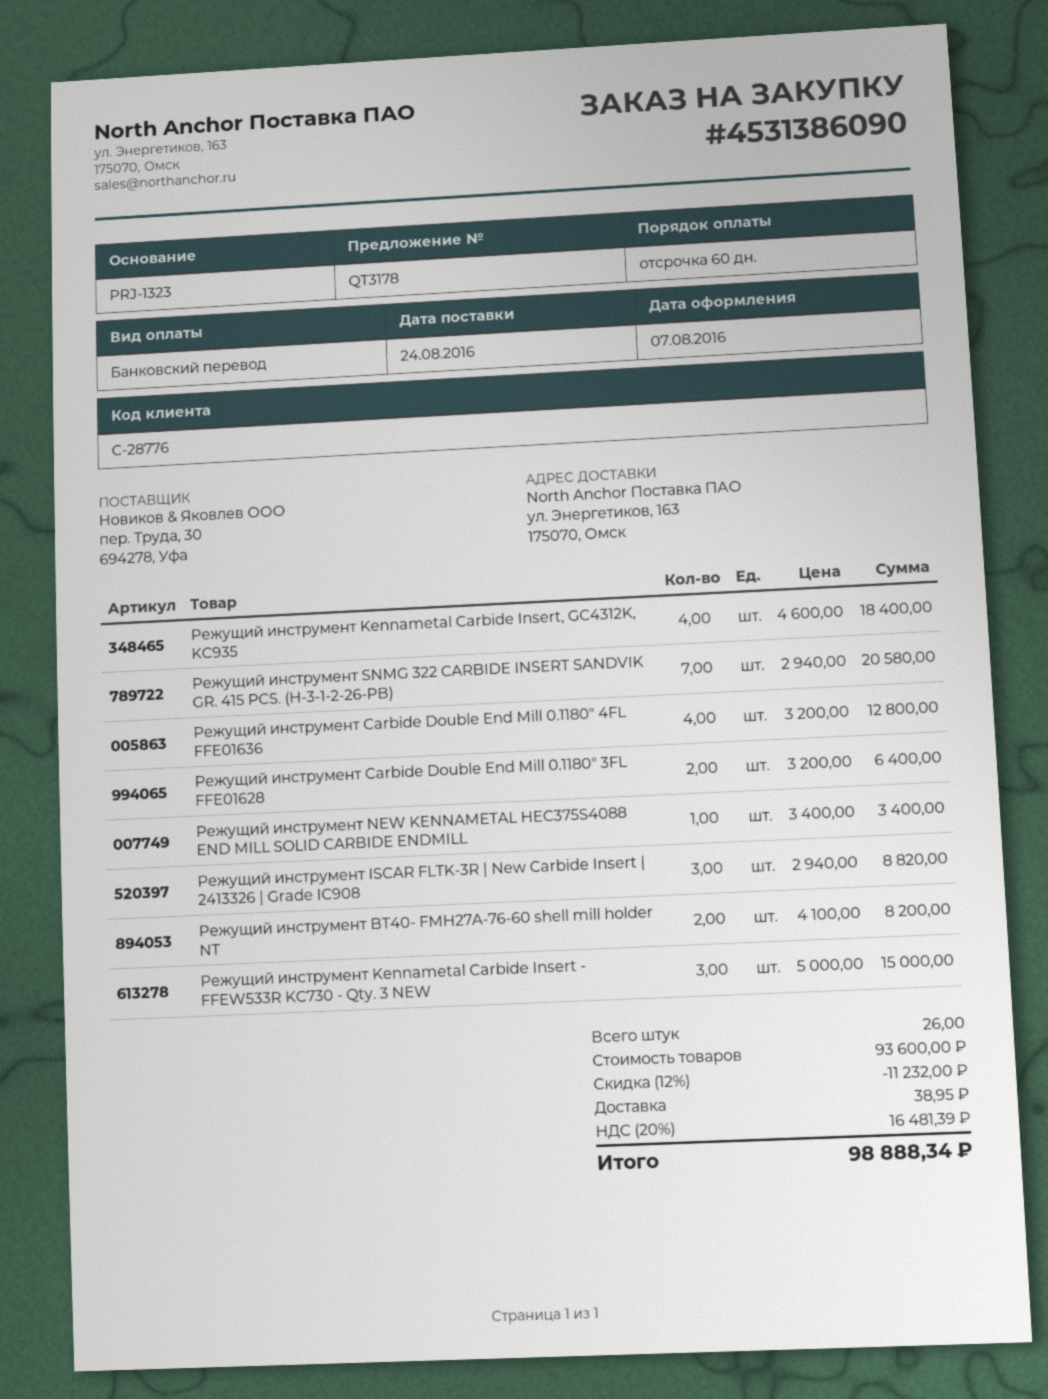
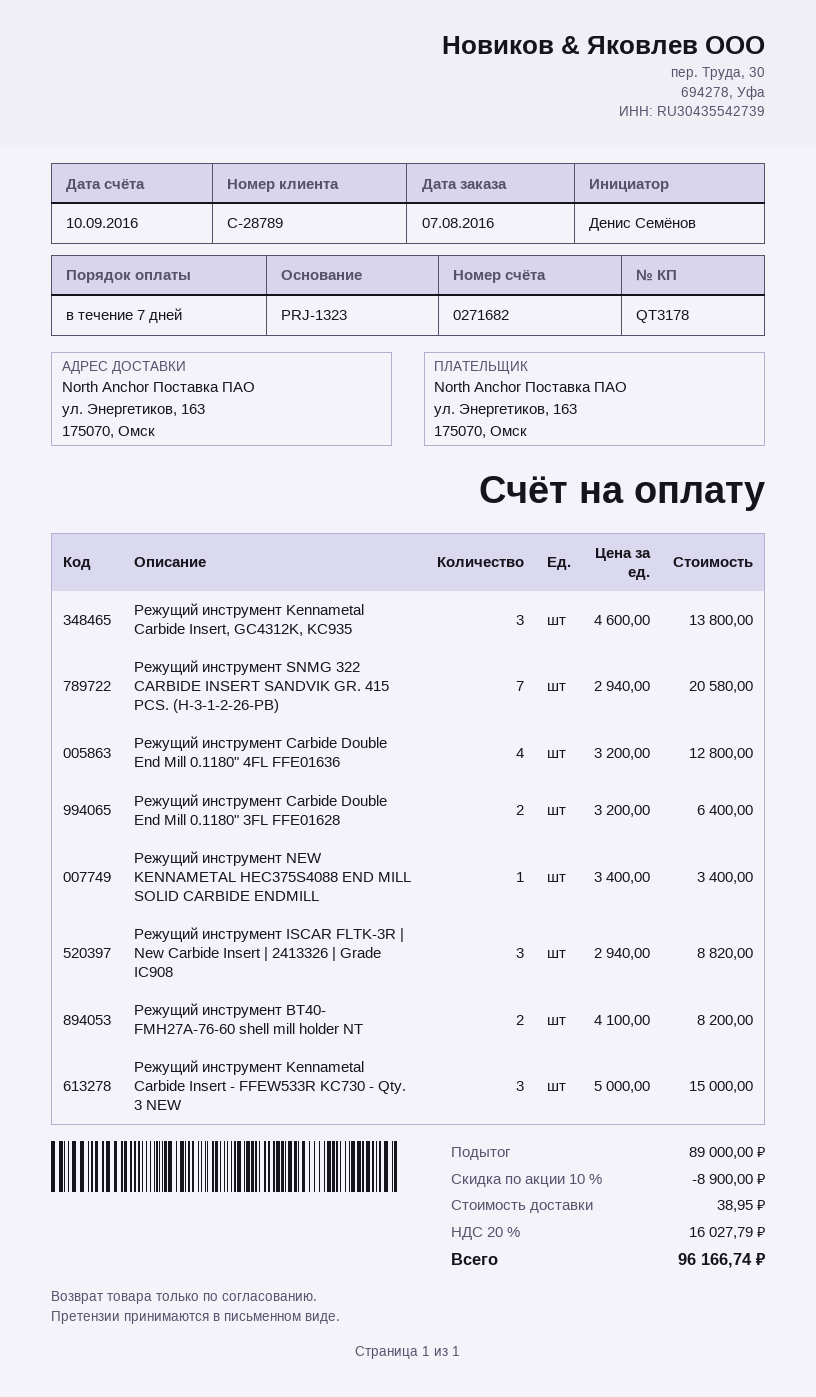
payment terms: 60 days -> 7 days
customer number: C-28776 -> C-28789
Режущий инструмент Kennametal Carbide Insert, GC4312K, KC935: 4 x 4600.00 = 18400.00 -> 3 x 4600.00 = 13800.00
subtotal: 93600.00 -> 89000.00
discount: 12% = 11232.00 -> 10% = 8900.00
tax: 20% = 16481.39 -> 20% = 16027.79
total: 98888.34 -> 96166.74

